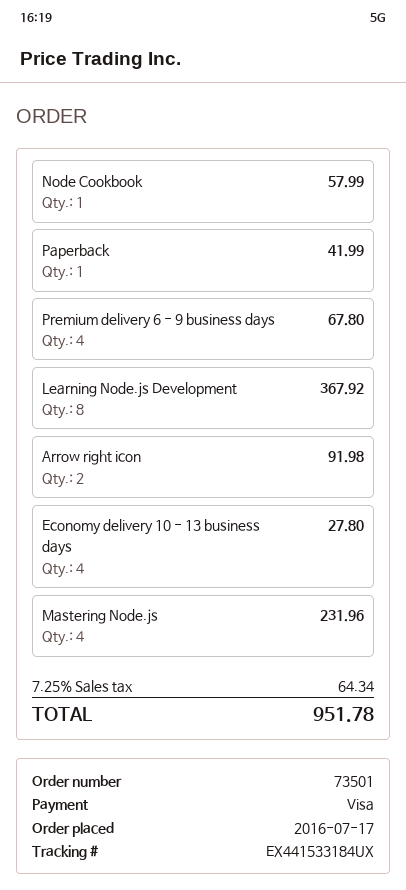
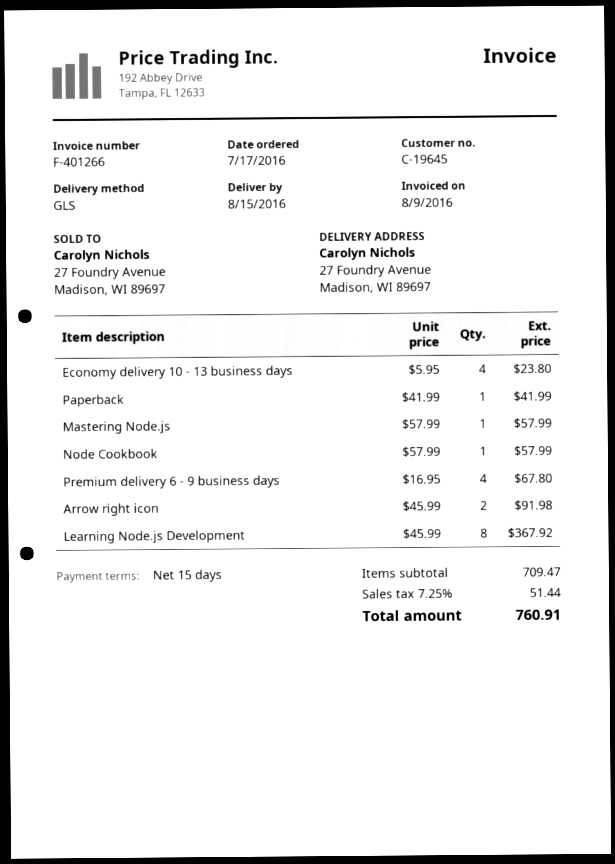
Economy delivery 10 - 13 business days: 4 for 27.80 -> 4 for 23.80
Mastering Node.js: 4 for 231.96 -> 1 for 57.99
tax: 7.25% = 64.34 -> 7.25% = 51.44
total: 951.78 -> 760.91

